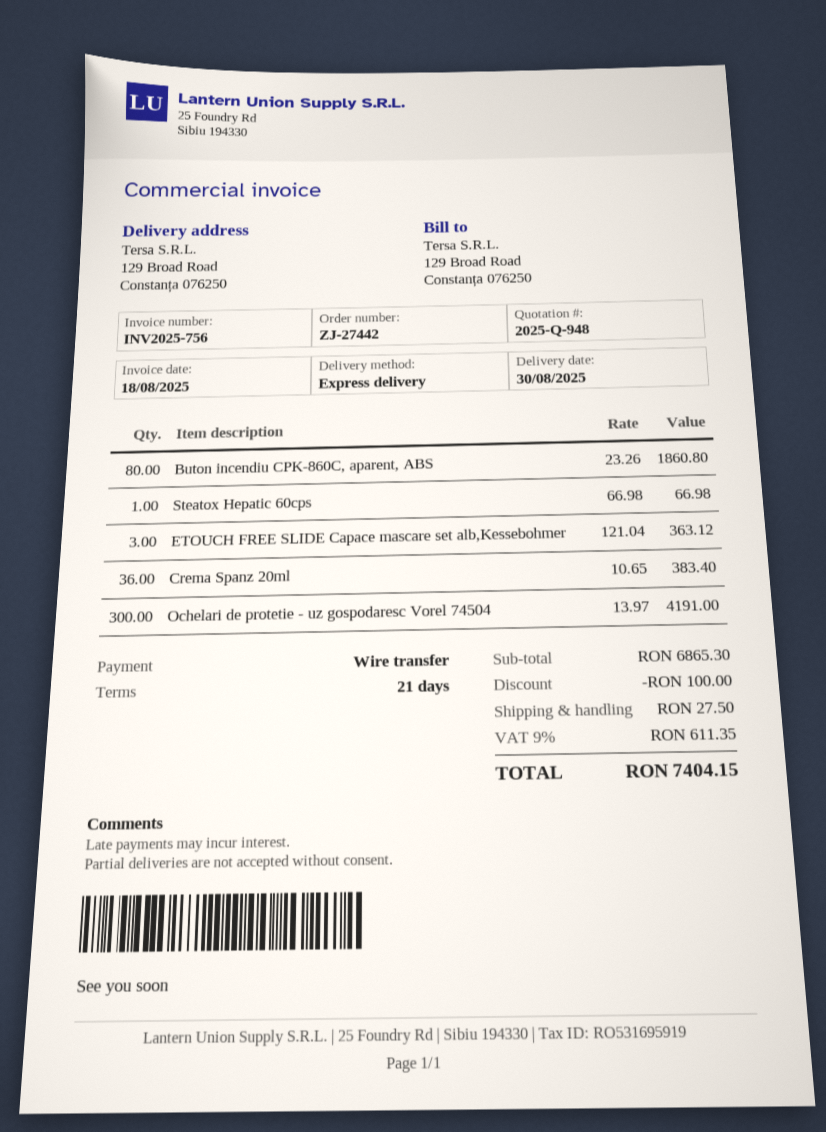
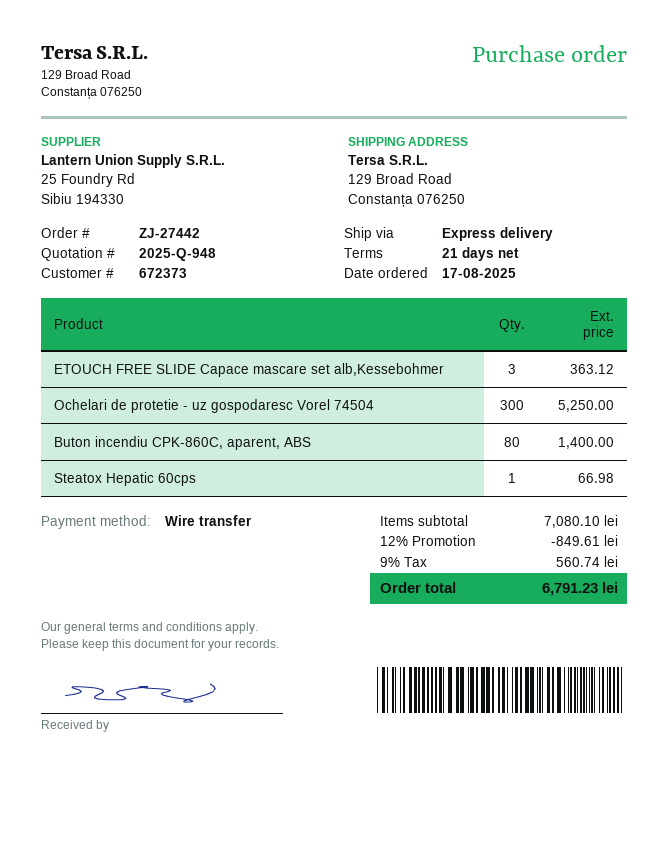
Buton incendiu CPK-860C, aparent, ABS: 80 for 1860.80 -> 80 for 1400.00
Crema Spanz 20ml: 36 for 383.40 -> none
Ochelari de protetie - uz gospodaresc Vorel 74504: 300 for 4191.00 -> 300 for 5250.00
subtotal: 6865.30 -> 7080.10
discount: 100.00 -> 849.61
shipping: 27.50 -> none
tax: 9% = 611.35 -> 9% = 560.74
total: 7404.15 -> 6791.23

